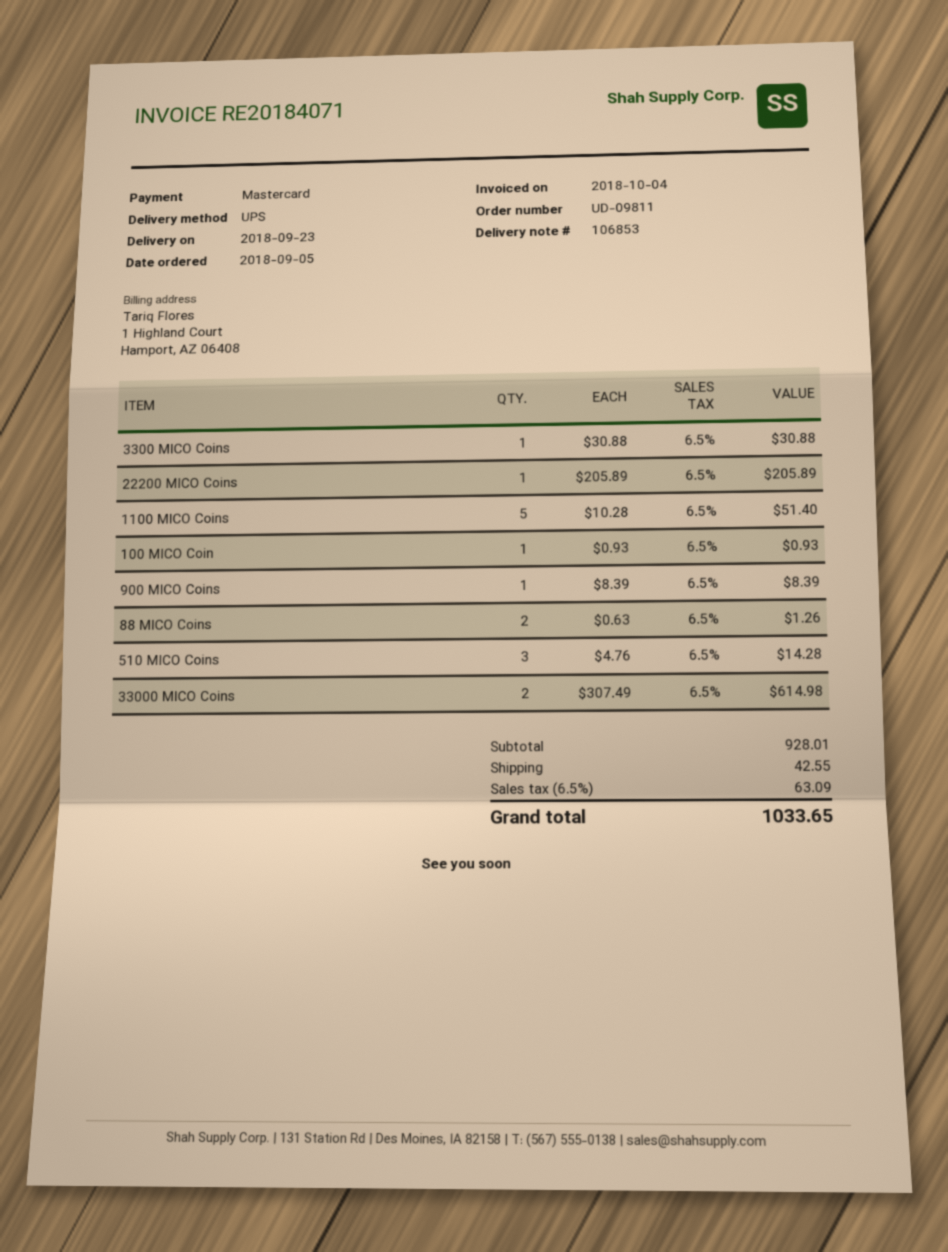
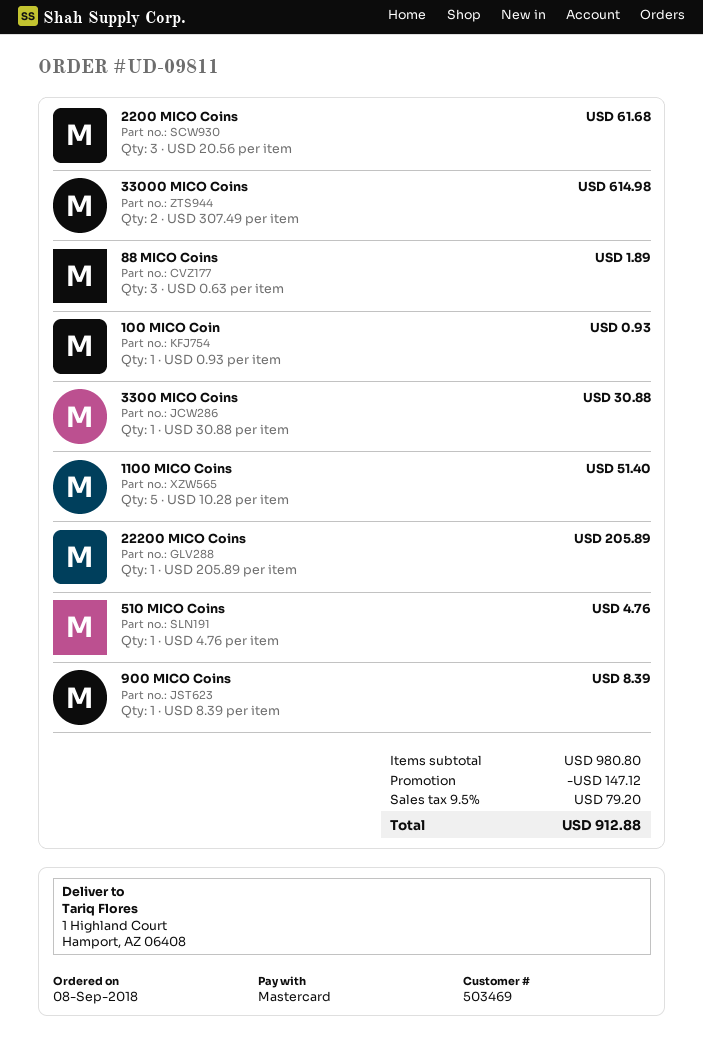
order date: 2018-09-05 -> 2018-09-08
88 MICO Coins: 2 x 0.63 = 1.26 -> 3 x 0.63 = 1.89
510 MICO Coins: 3 x 4.76 = 14.28 -> 1 x 4.76 = 4.76
2200 MICO Coins: none -> 3 x 20.56 = 61.68
subtotal: 928.01 -> 980.80
discount: none -> 147.12
shipping: 42.55 -> none
tax: 6.5% = 63.09 -> 9.5% = 79.20
total: 1033.65 -> 912.88

